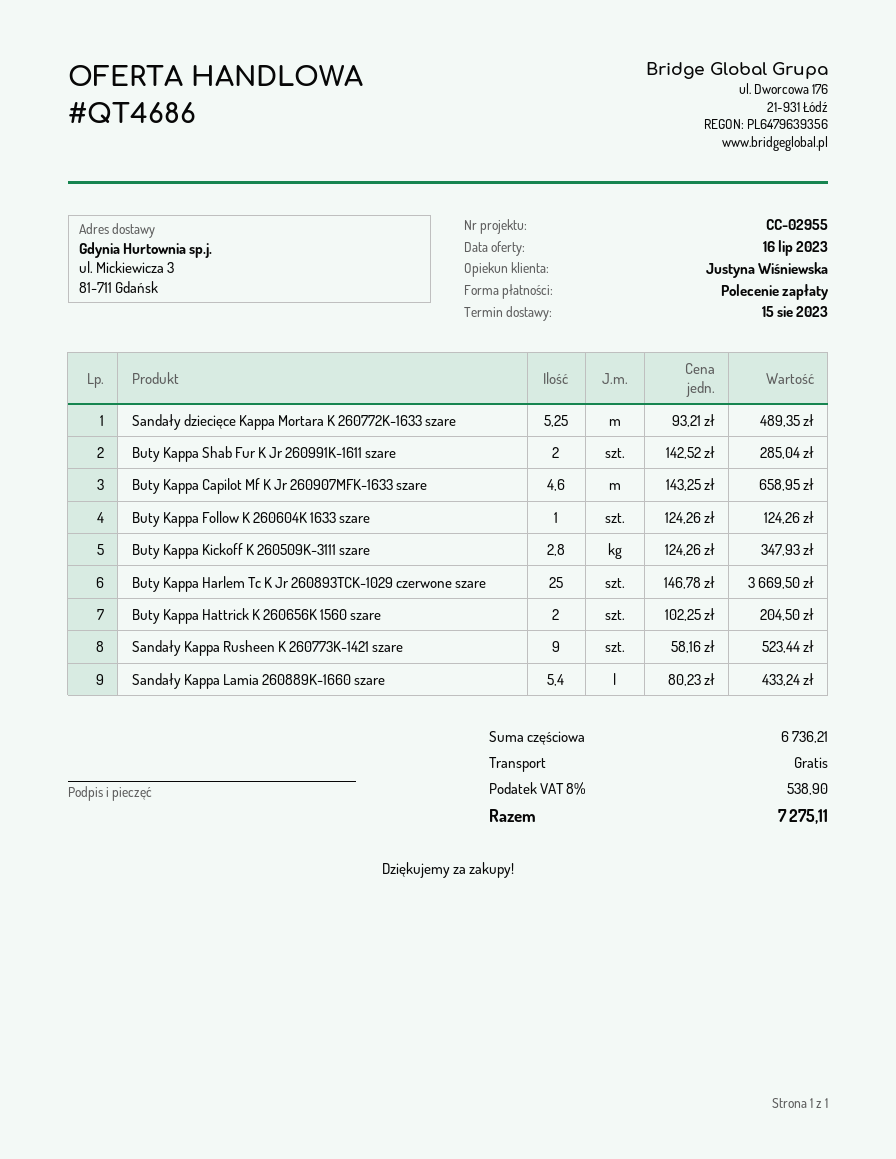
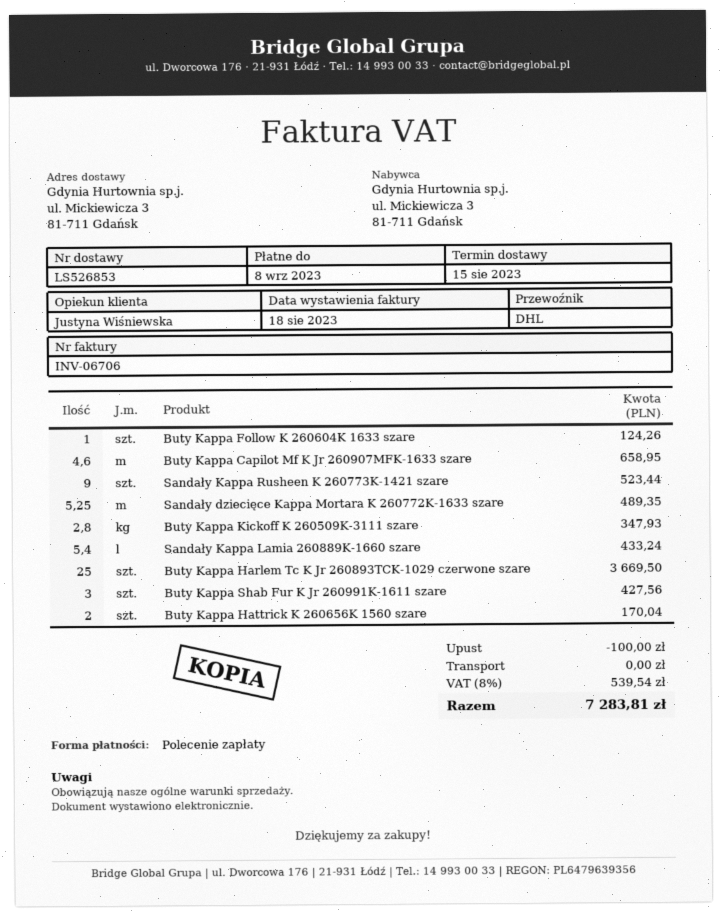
Buty Kappa Shab Fur K Jr 260991K-1611 szare: 2 for 285.04 -> 3 for 427.56
Buty Kappa Hattrick K 260656K 1560 szare: 2 for 204.50 -> 2 for 170.04
discount: none -> 100.00
tax: 8% = 538.90 -> 8% = 539.54
total: 7275.11 -> 7283.81

